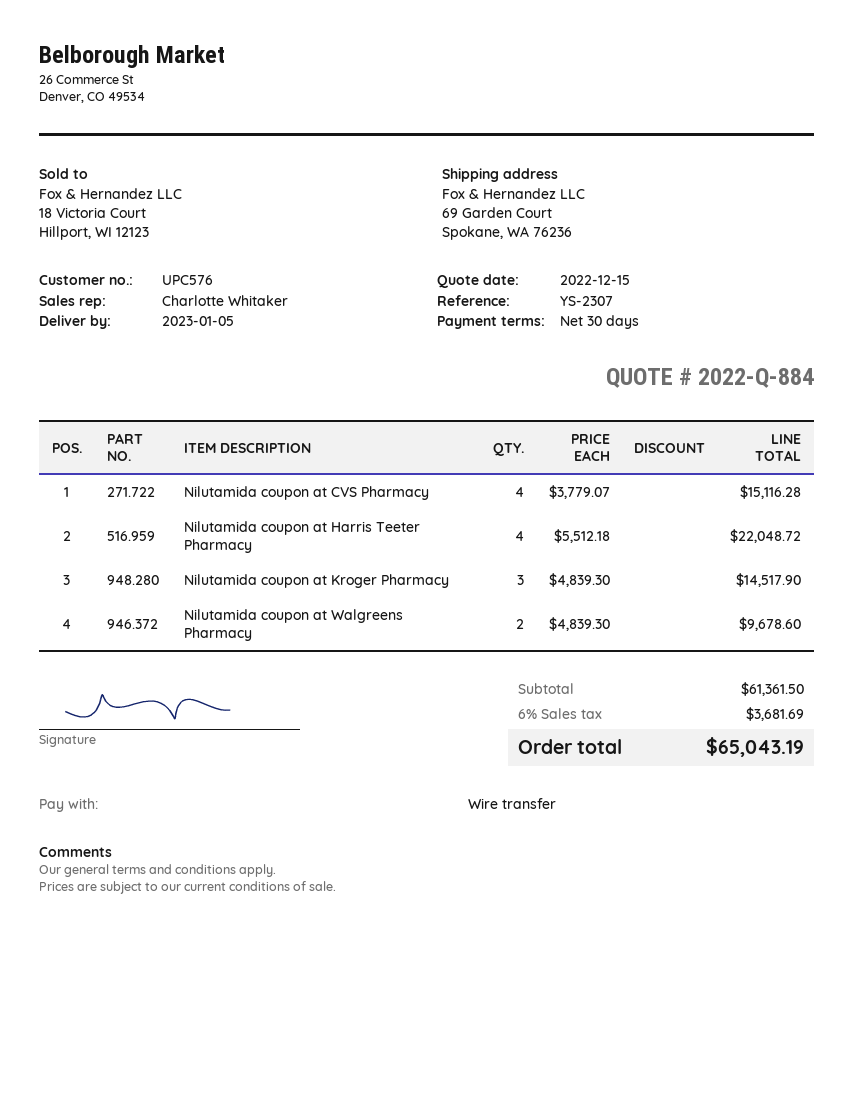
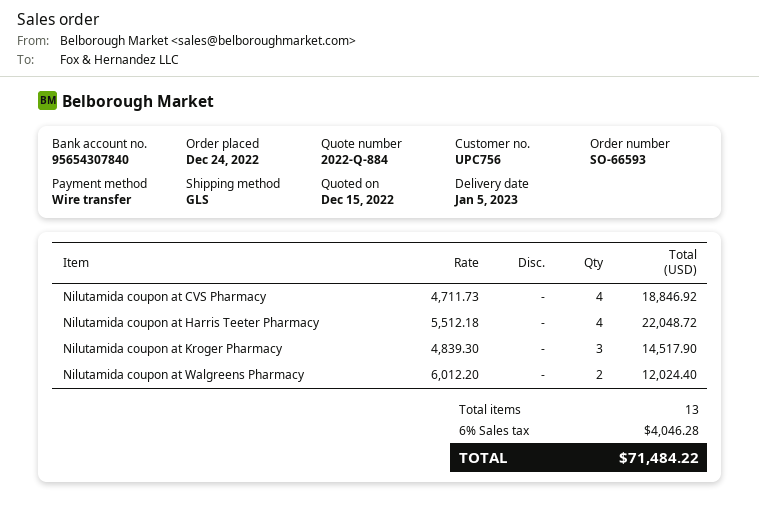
customer number: UPC576 -> UPC756
Nilutamida coupon at CVS Pharmacy: 4 x 3779.07 = 15116.28 -> 4 x 4711.73 = 18846.92
Nilutamida coupon at Walgreens Pharmacy: 2 x 4839.30 = 9678.60 -> 2 x 6012.20 = 12024.40
tax: 6% = 3681.69 -> 6% = 4046.28
total: 65043.19 -> 71484.22

